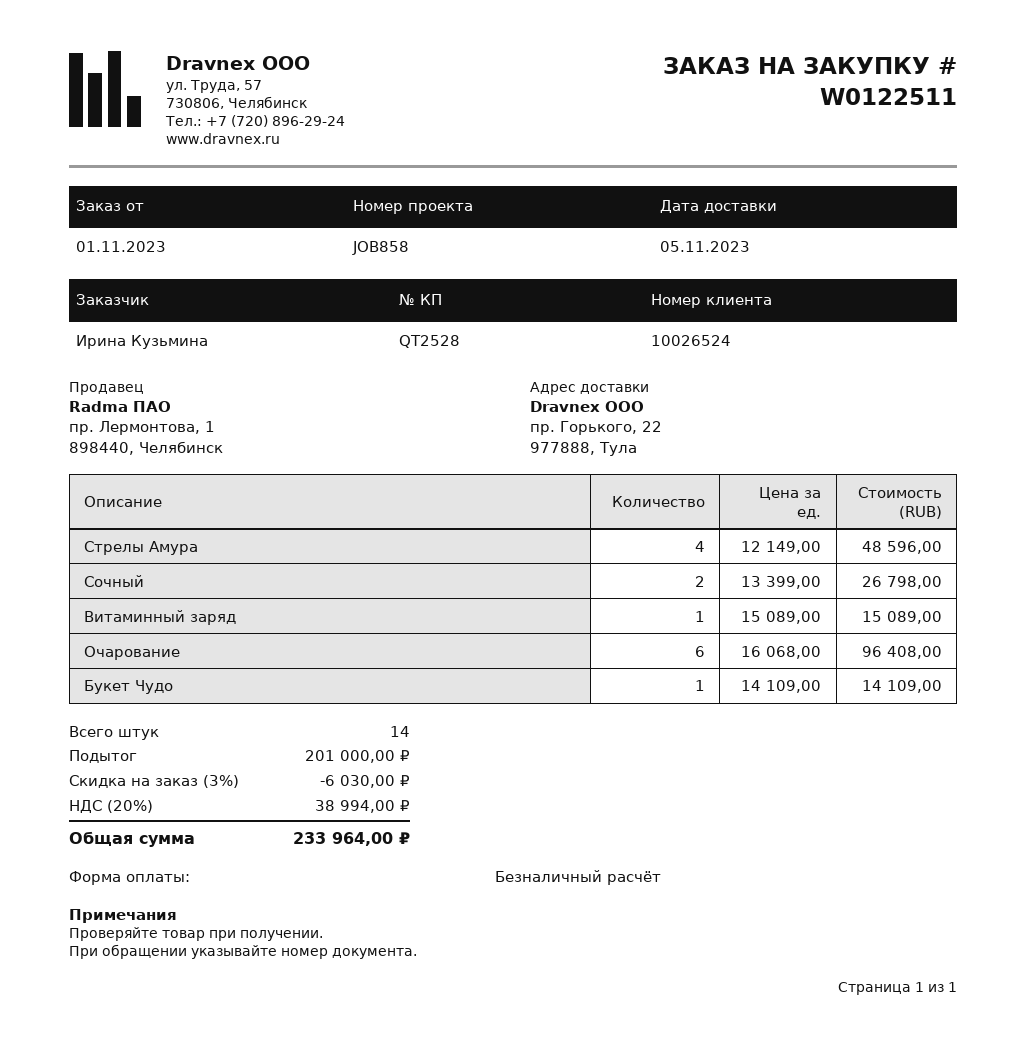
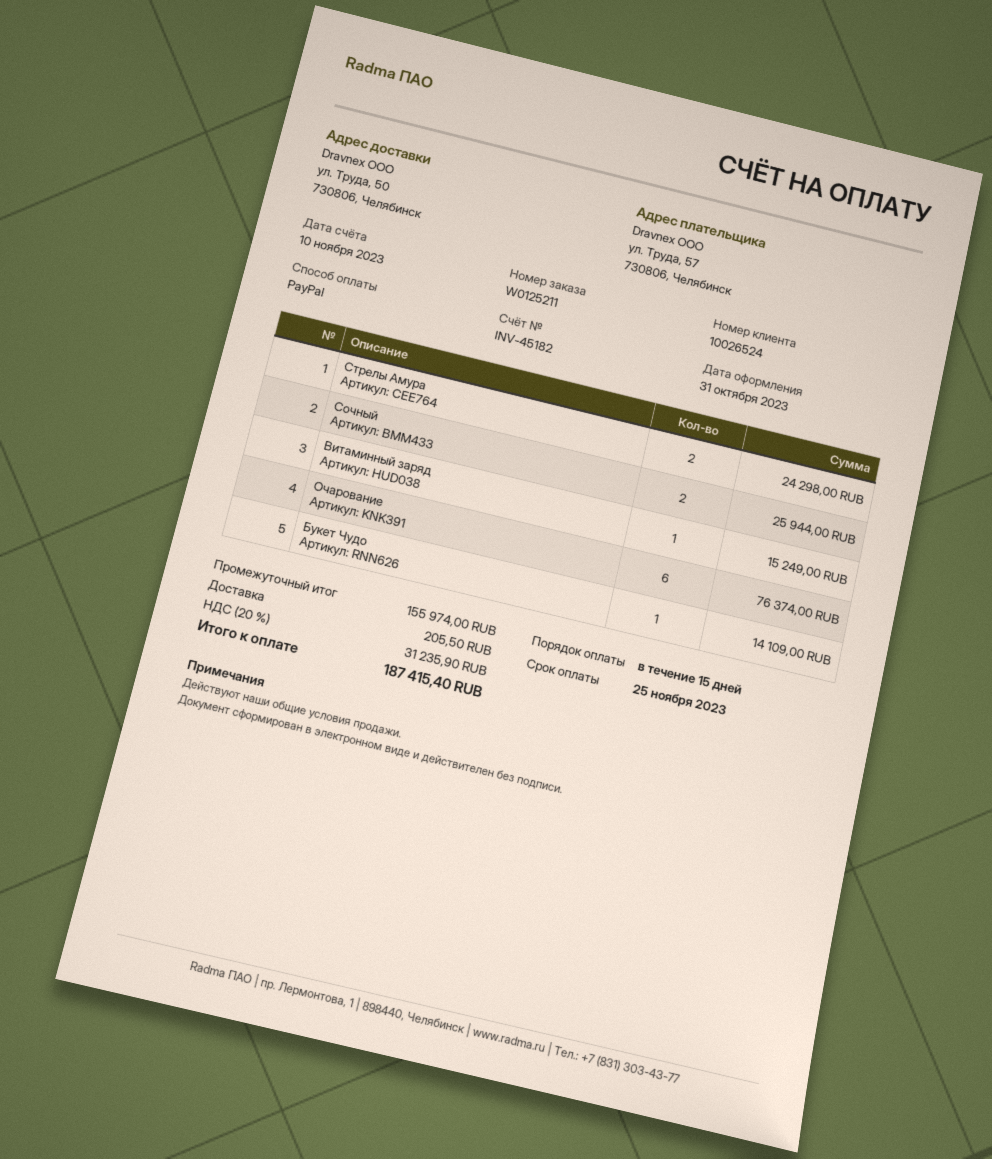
order number: W0122511 -> W0125211
order date: 2023-11-01 -> 2023-10-31
payment method: bank transfer -> PayPal
ship to: пр. Горького, 22, 977888, Тула -> ул. Труда, 50, 730806, Челябинск
Стрелы Амура: 4 for 48596.00 -> 2 for 24298.00
Сочный: 2 for 26798.00 -> 2 for 25944.00
Витаминный заряд: 1 for 15089.00 -> 1 for 15249.00
Очарование: 6 for 96408.00 -> 6 for 76374.00
subtotal: 201000.00 -> 155974.00
discount: 3% = 6030.00 -> none
shipping: none -> 205.50
tax: 20% = 38994.00 -> 20% = 31235.90
total: 233964.00 -> 187415.40

